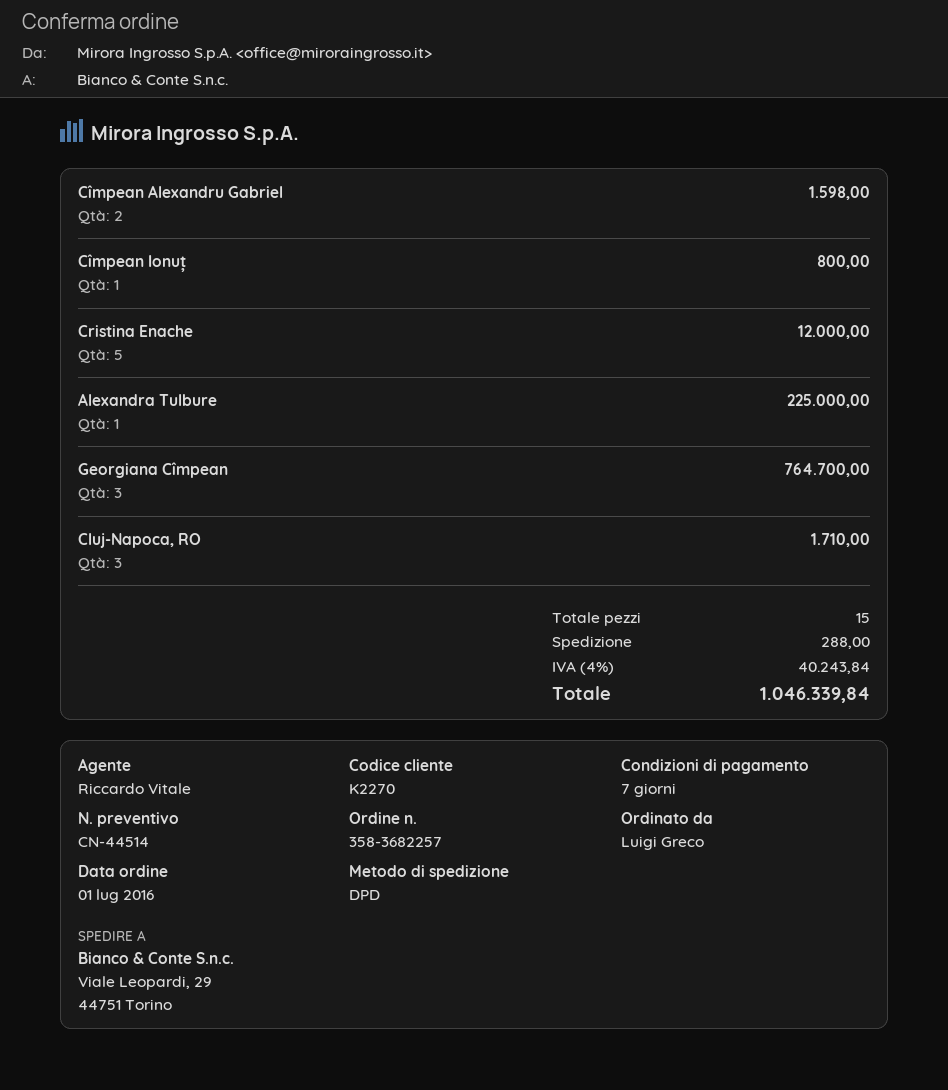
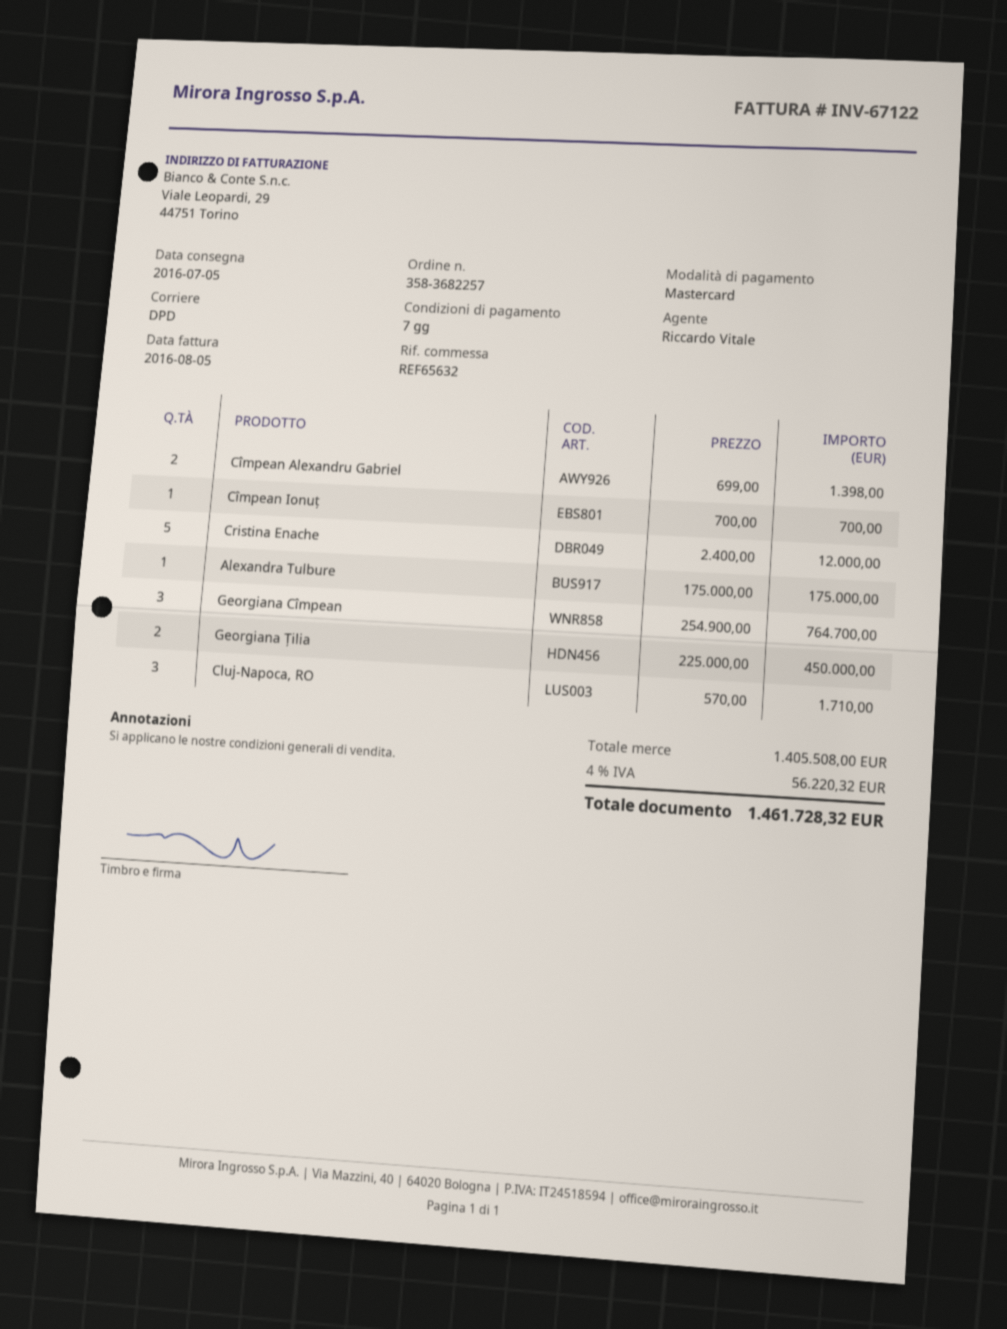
Cîmpean Alexandru Gabriel: 2 for 1598.00 -> 2 for 1398.00
Cîmpean Ionuț: 1 for 800.00 -> 1 for 700.00
Alexandra Tulbure: 1 for 225000.00 -> 1 for 175000.00
Georgiana Țilia: none -> 2 for 450000.00
shipping: 288.00 -> none
tax: 4% = 40243.84 -> 4% = 56220.32
total: 1046339.84 -> 1461728.32

